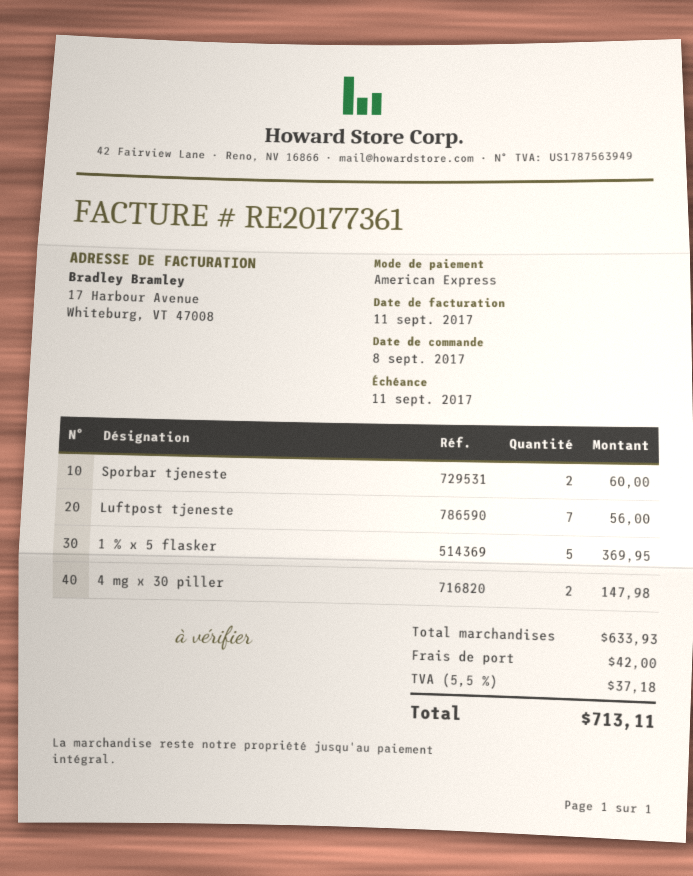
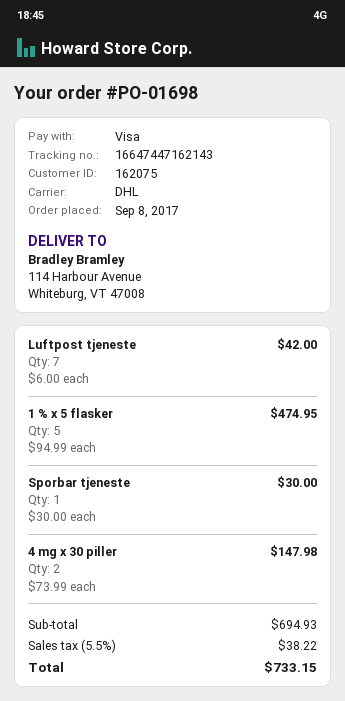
payment method: American Express -> Visa
Sporbar tjeneste: 2 for 60.00 -> 1 for 30.00
Luftpost tjeneste: 7 for 56.00 -> 7 for 42.00
1 % x 5 flasker: 5 for 369.95 -> 5 for 474.95
subtotal: 633.93 -> 694.93
shipping: 42.00 -> none
tax: 5.5% = 37.18 -> 5.5% = 38.22
total: 713.11 -> 733.15

